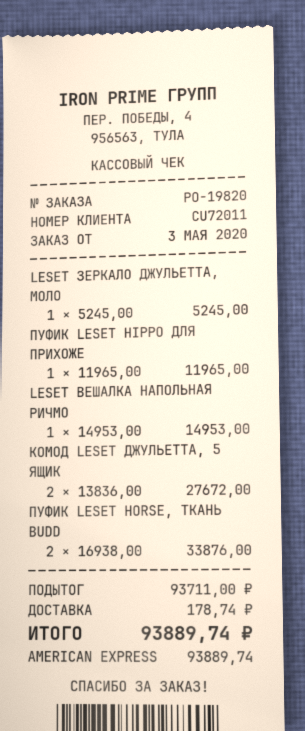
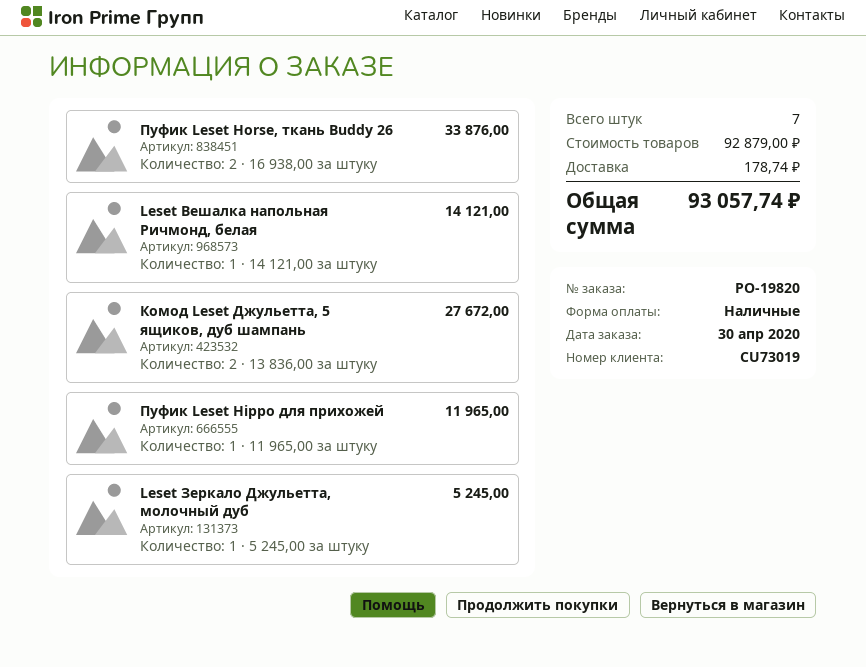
order date: 2020-05-03 -> 2020-04-30
customer number: CU72011 -> CU73019
payment method: American Express -> cash
LESET ВЕШАЛКА НАПОЛЬНАЯ РИЧМО: 1 x 14953.00 = 14953.00 -> 1 x 14121.00 = 14121.00
subtotal: 93711.00 -> 92879.00
total: 93889.74 -> 93057.74

